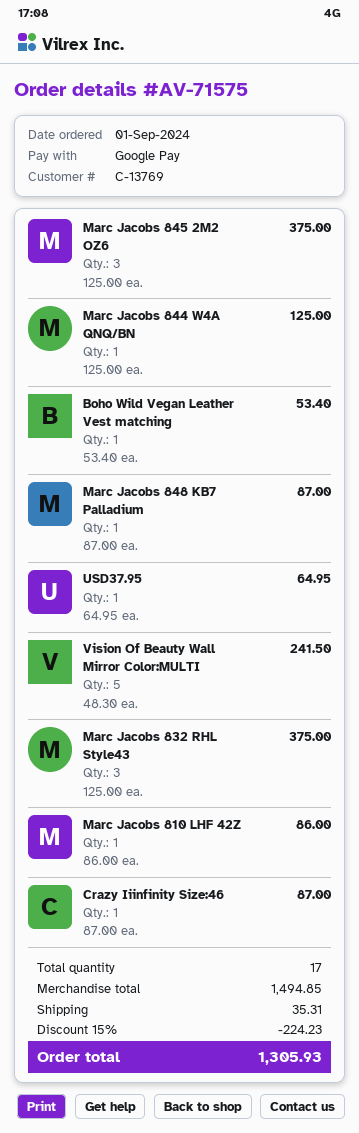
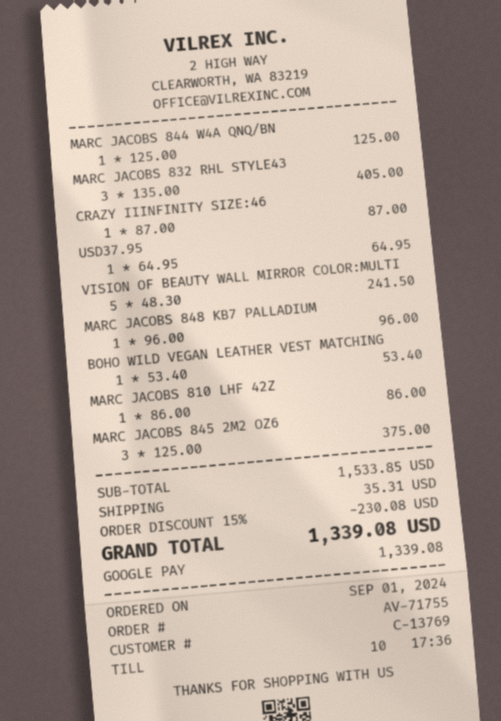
order number: AV-71575 -> AV-71755
Marc Jacobs 848 KB7 Palladium: 1 x 87.00 = 87.00 -> 1 x 96.00 = 96.00
Marc Jacobs 832 RHL Style43: 3 x 125.00 = 375.00 -> 3 x 135.00 = 405.00
subtotal: 1494.85 -> 1533.85
discount: 15% = 224.23 -> 15% = 230.08
total: 1305.93 -> 1339.08

